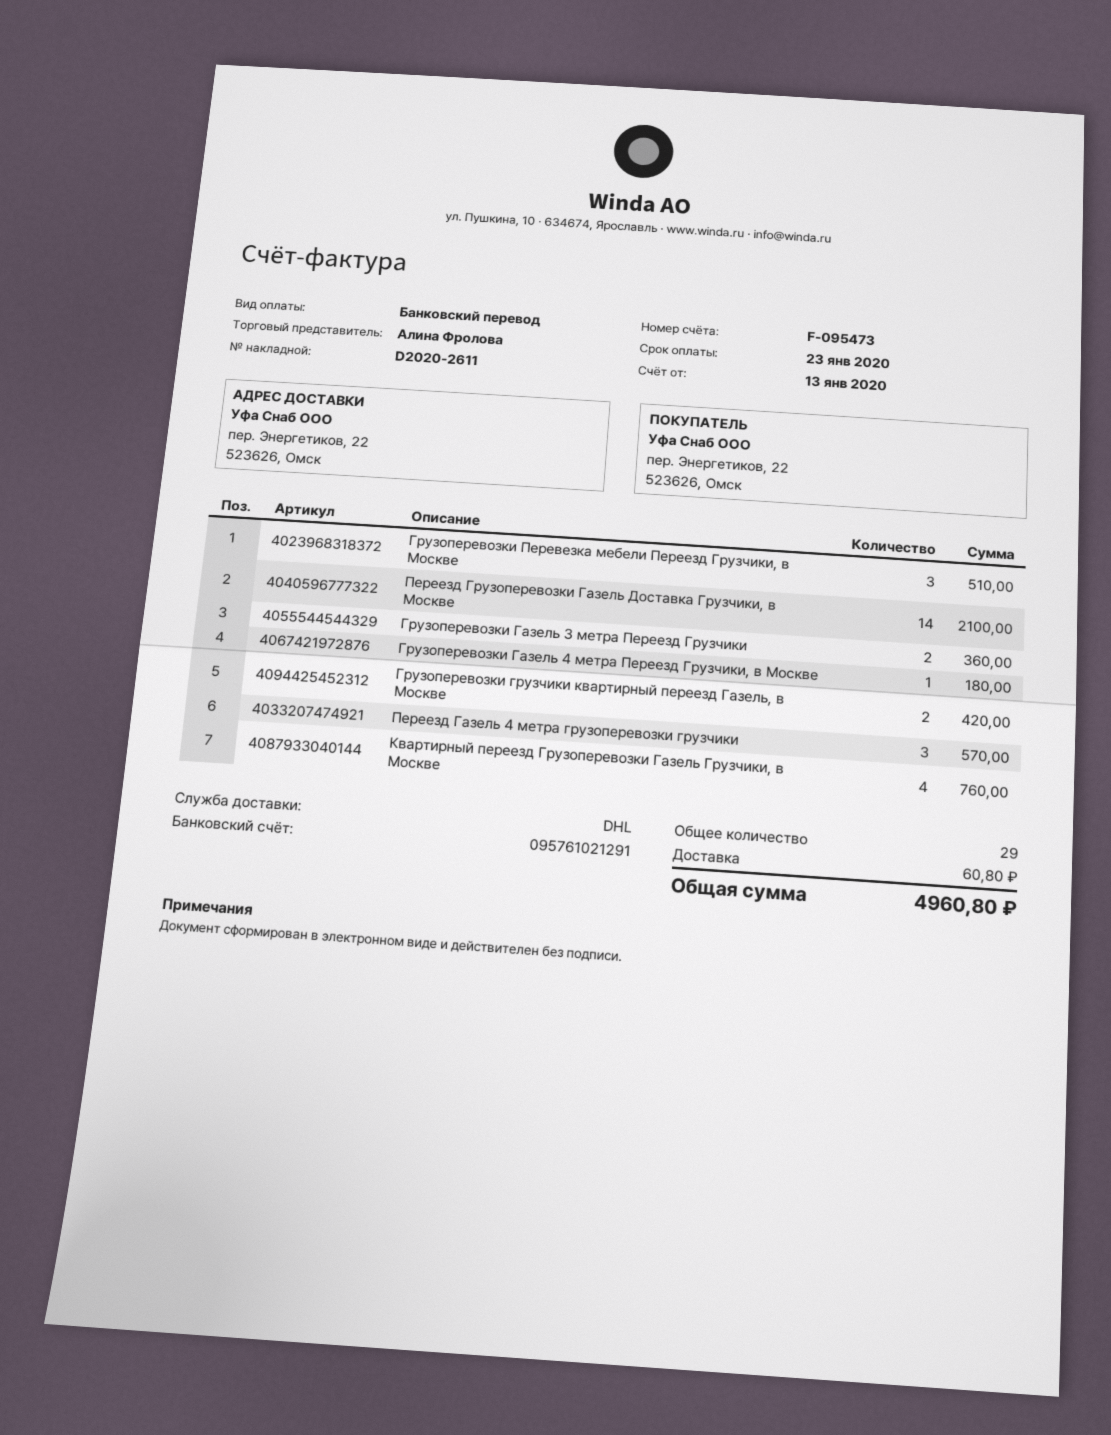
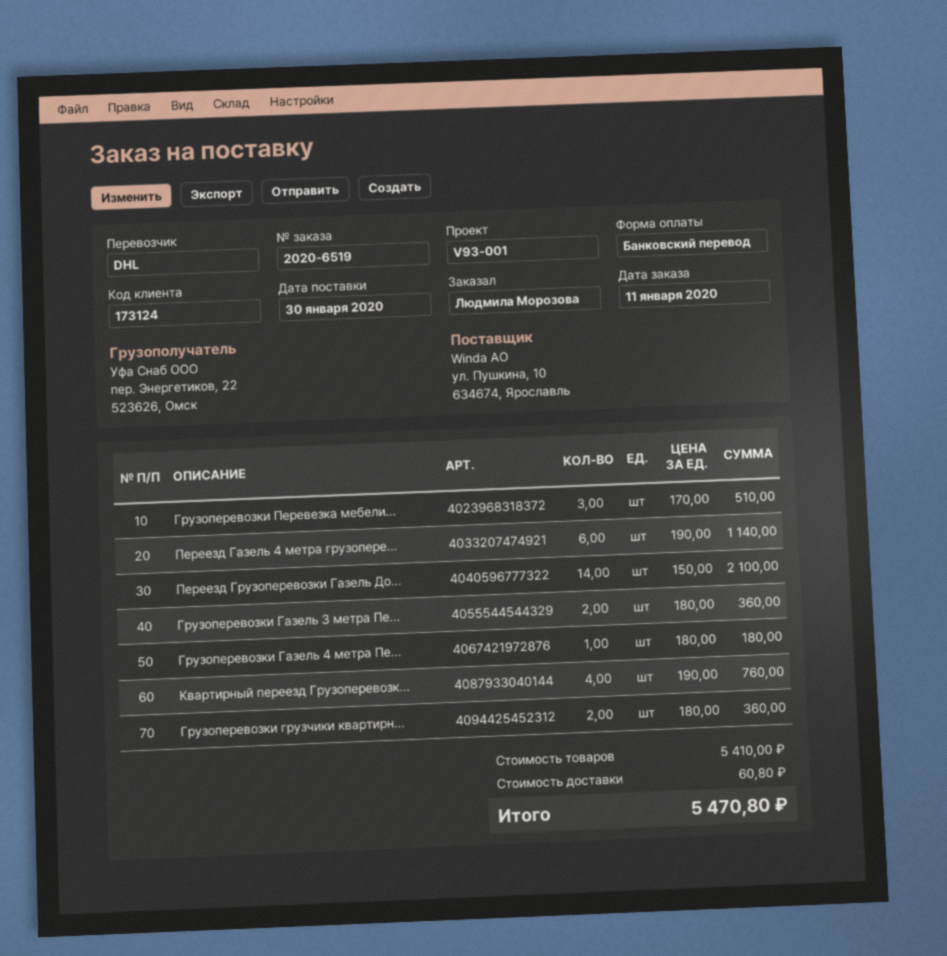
Грузоперевозки грузчики квартирный переезд Газель, в Москве: 2 for 420.00 -> 2 for 360.00
Переезд Газель 4 метра грузоперевозки грузчики: 3 for 570.00 -> 6 for 1140.00
total: 4960.80 -> 5470.80

